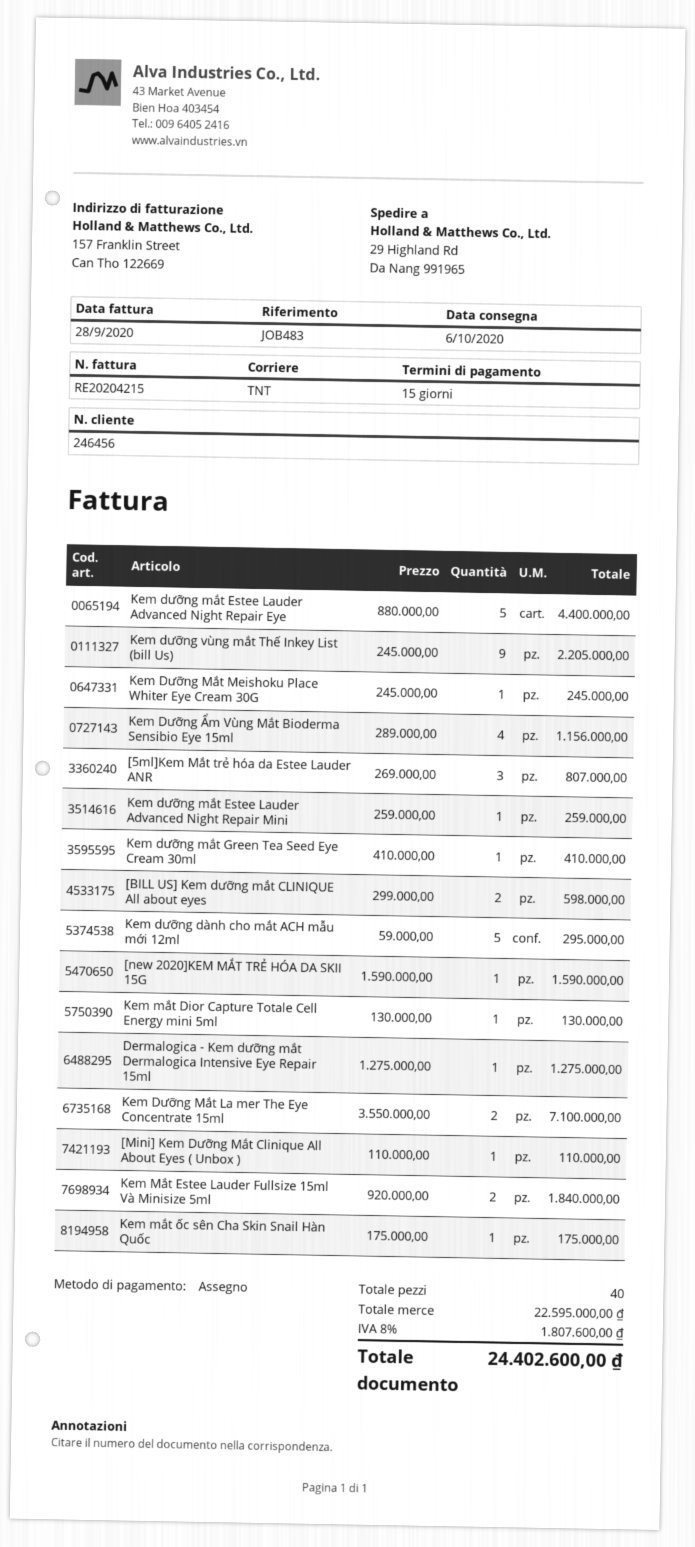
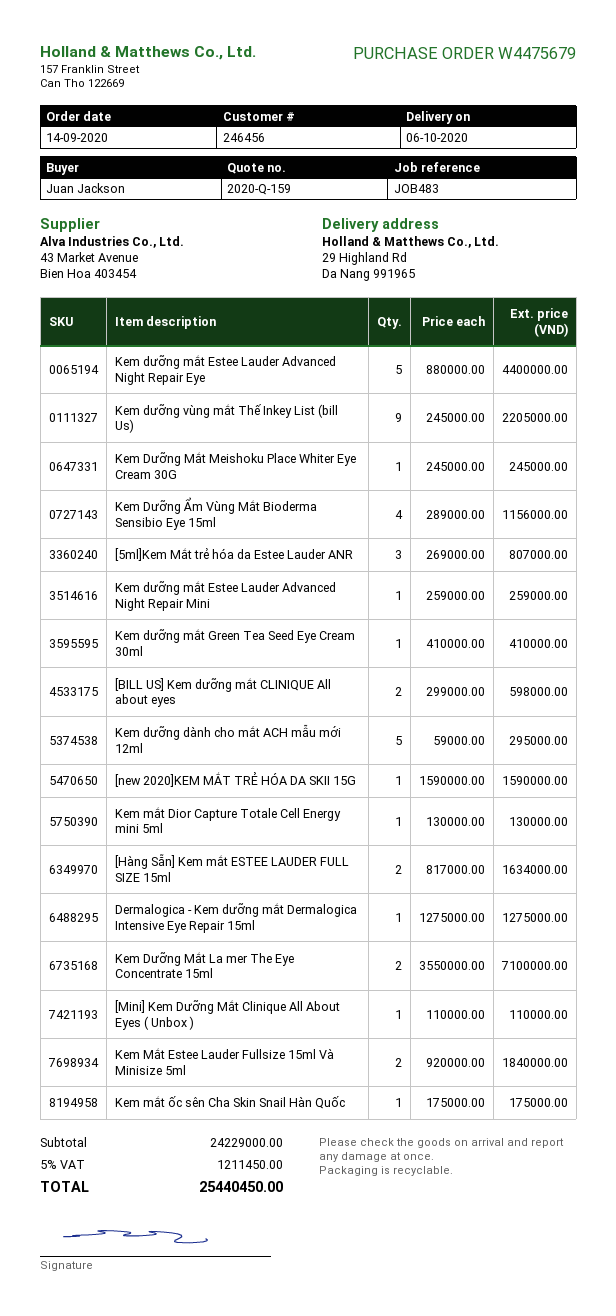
[Hàng Sẵn] Kem mắt ESTEE LAUDER FULL SIZE 15ml: none -> 2 x 817000.00 = 1634000.00
subtotal: 22595000.00 -> 24229000.00
tax: 8% = 1807600.00 -> 5% = 1211450.00
total: 24402600.00 -> 25440450.00

